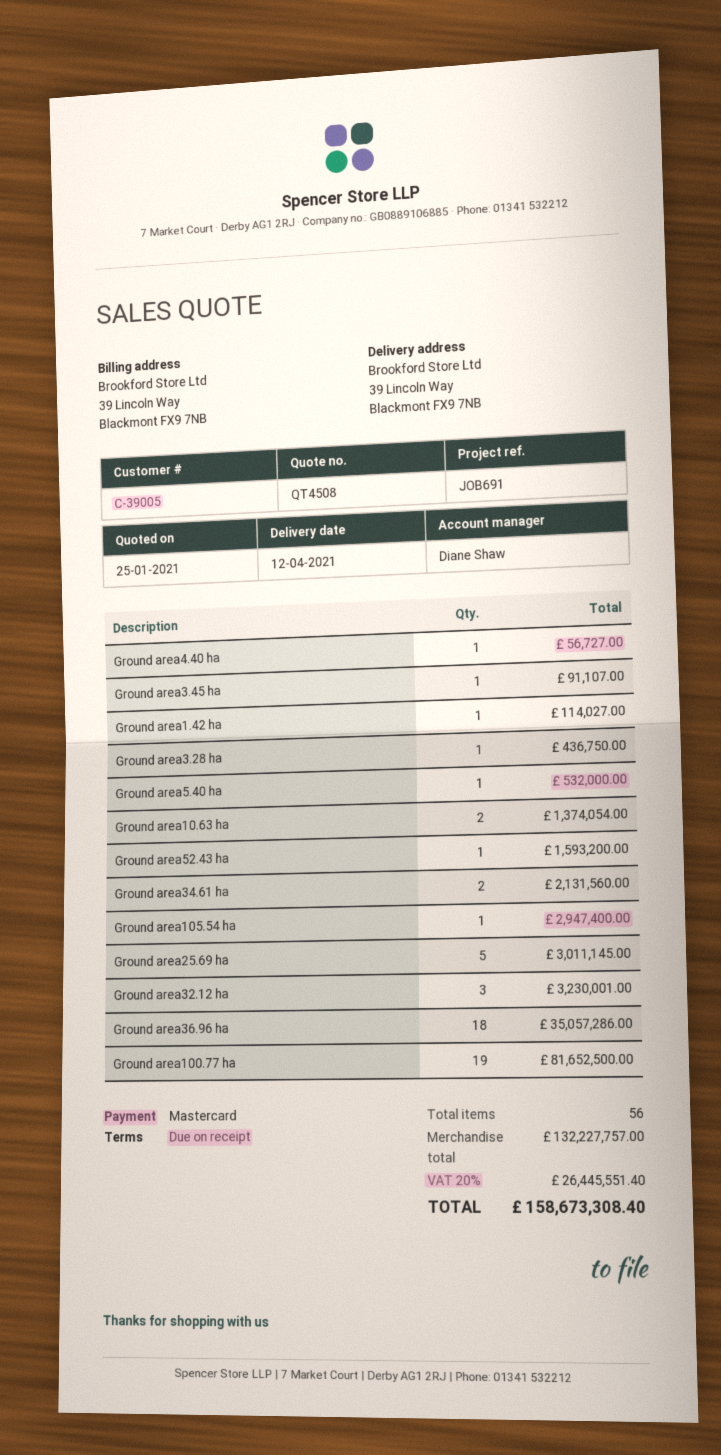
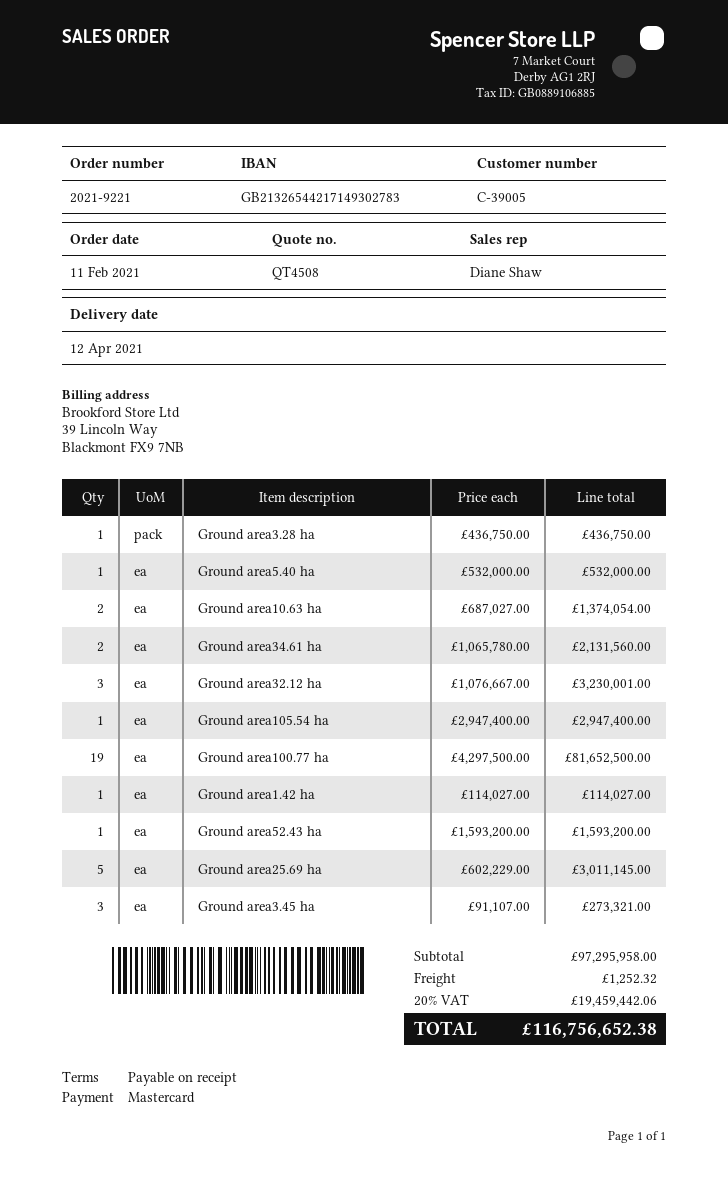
Ground area4.40 ha: 1 for 56727.00 -> none
Ground area3.45 ha: 1 for 91107.00 -> 3 for 273321.00
Ground area36.96 ha: 18 for 35057286.00 -> none
subtotal: 132227757.00 -> 97295958.00
shipping: none -> 1252.32
tax: 20% = 26445551.40 -> 20% = 19459442.06
total: 158673308.40 -> 116756652.38

